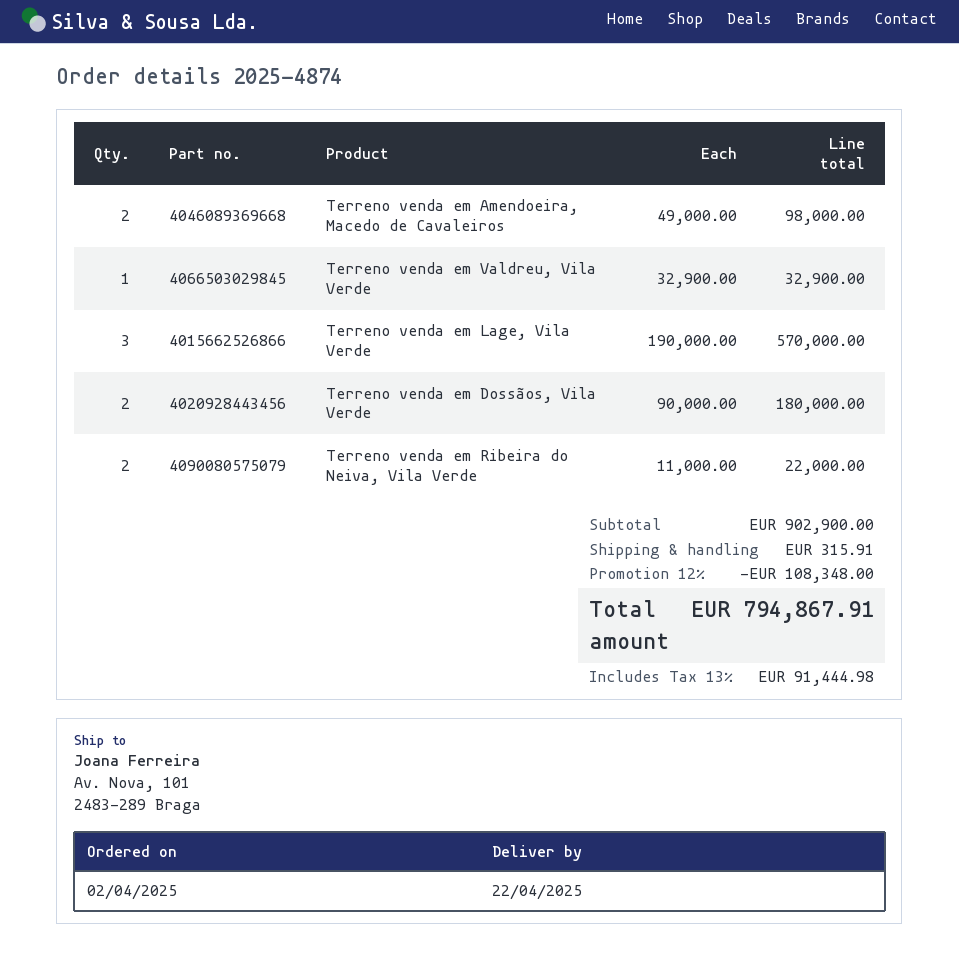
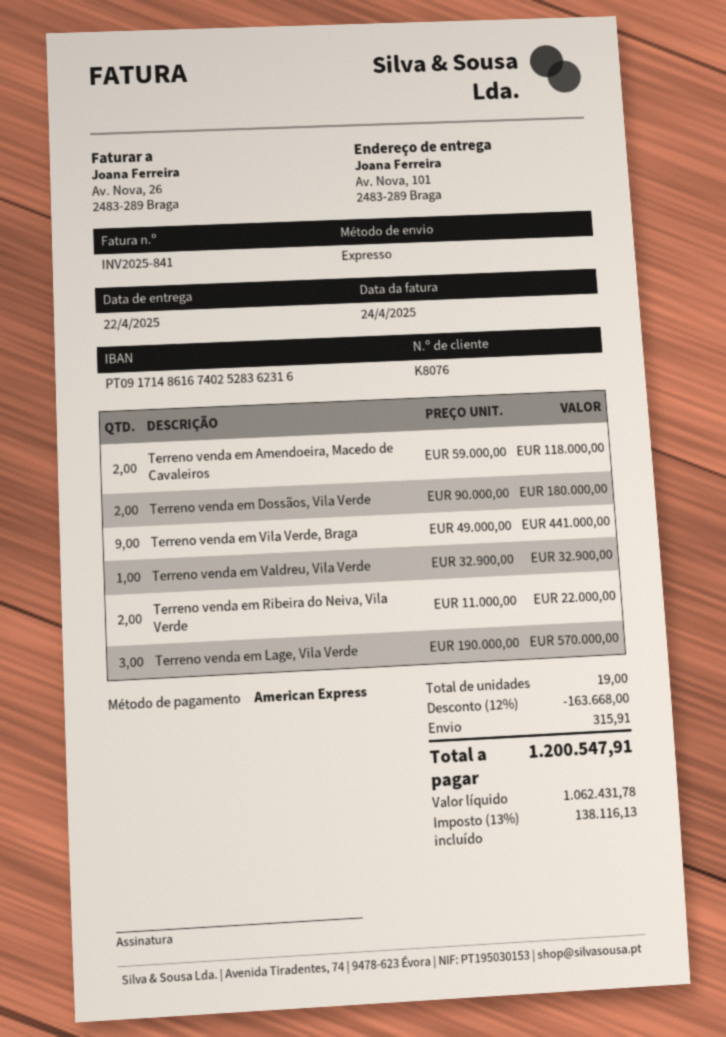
Terreno venda em Amendoeira, Macedo de Cavaleiros: 2 x 49000.00 = 98000.00 -> 2 x 59000.00 = 118000.00
Terreno venda em Vila Verde, Braga: none -> 9 x 49000.00 = 441000.00
discount: 12% = 108348.00 -> 12% = 163668.00
tax: 13% = 91444.98 -> 13% = 138116.13
total: 794867.91 -> 1200547.91

